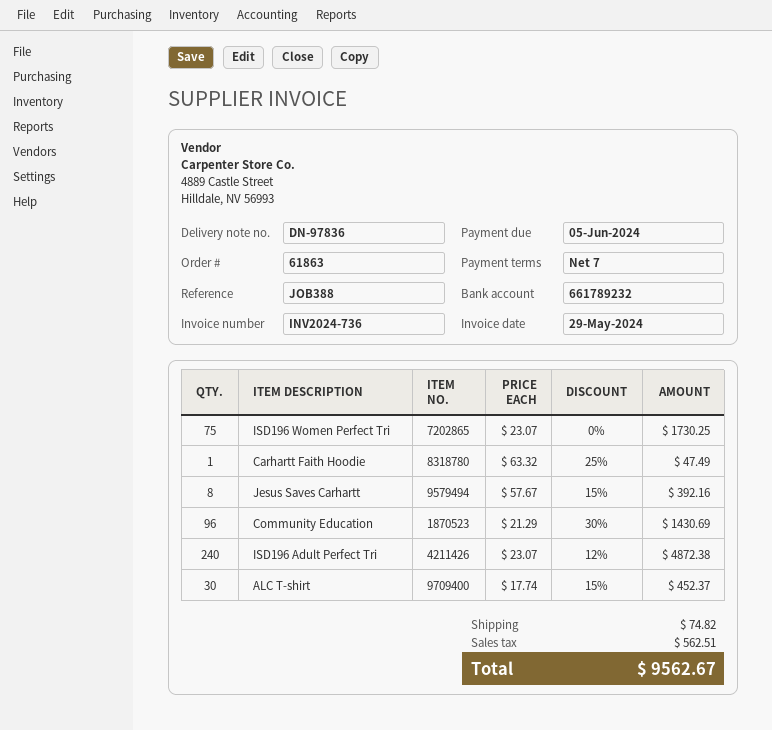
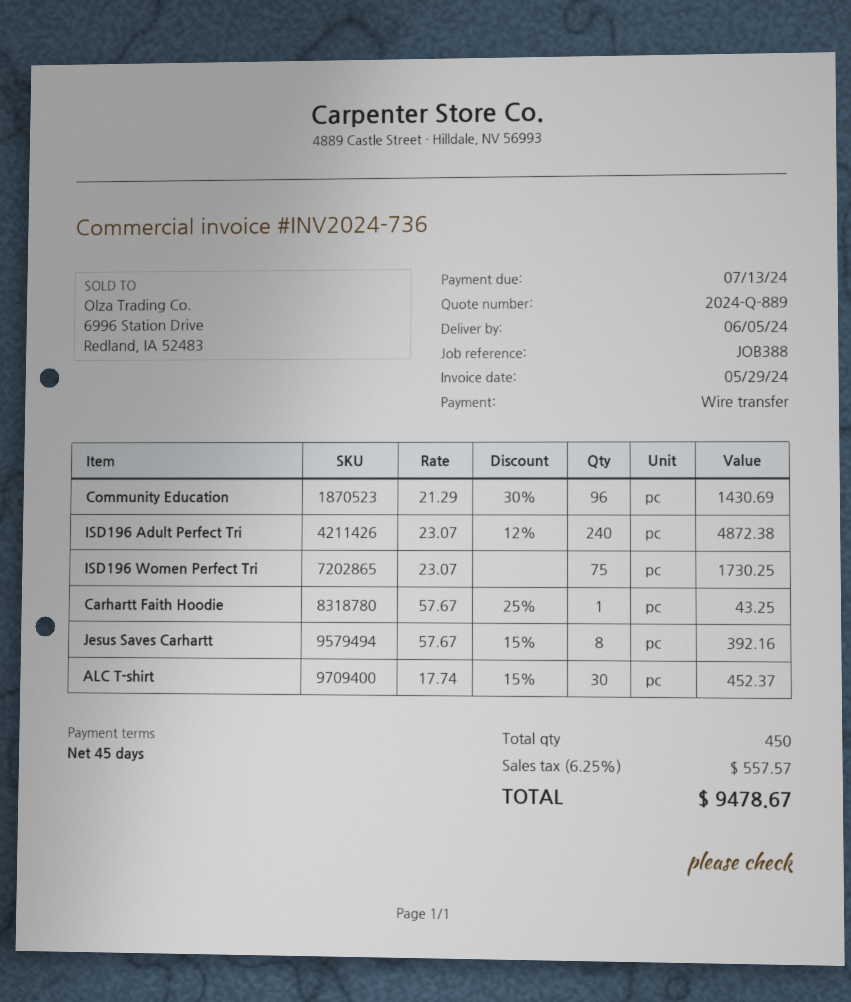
payment terms: 7 days -> 45 days
due date: 2024-06-05 -> 2024-07-13
Carhartt Faith Hoodie: 1 x 63.32 - 25% = 47.49 -> 1 x 57.67 - 25% = 43.25
shipping: 74.82 -> none
tax: 562.51 -> 557.57
total: 9562.67 -> 9478.67

